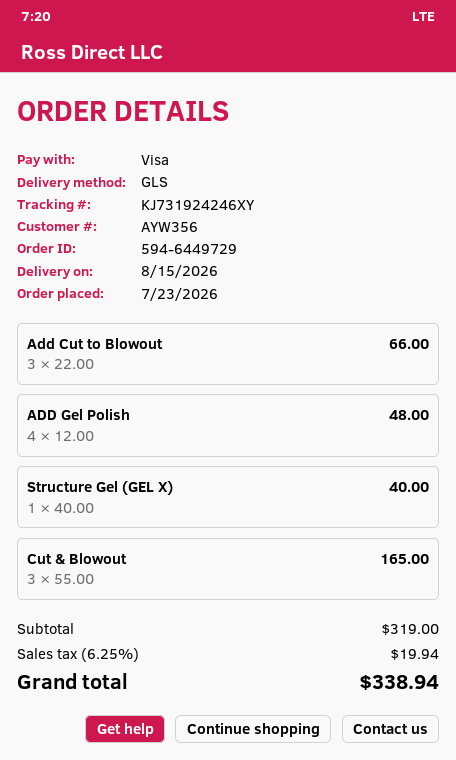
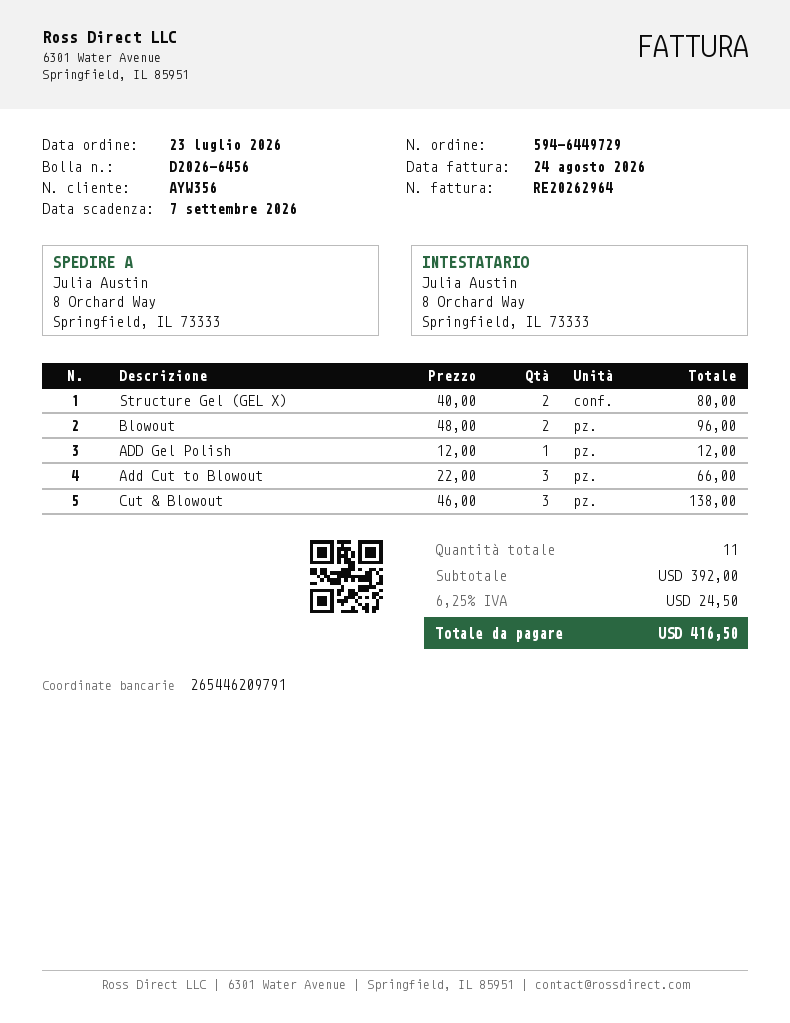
ADD Gel Polish: 4 x 12.00 = 48.00 -> 1 x 12.00 = 12.00
Structure Gel (GEL X): 1 x 40.00 = 40.00 -> 2 x 40.00 = 80.00
Cut & Blowout: 3 x 55.00 = 165.00 -> 3 x 46.00 = 138.00
Blowout: none -> 2 x 48.00 = 96.00
subtotal: 319.00 -> 392.00
tax: 6.25% = 19.94 -> 6.25% = 24.50
total: 338.94 -> 416.50

